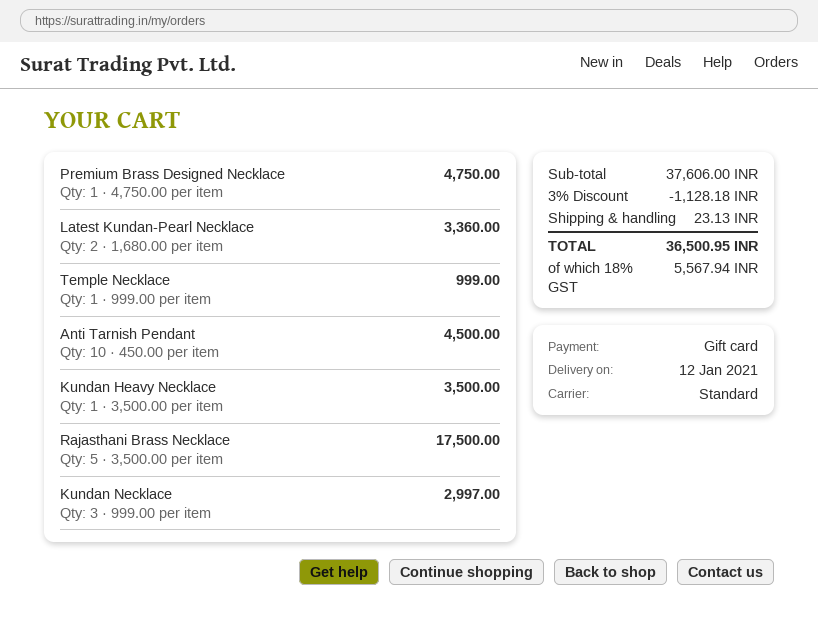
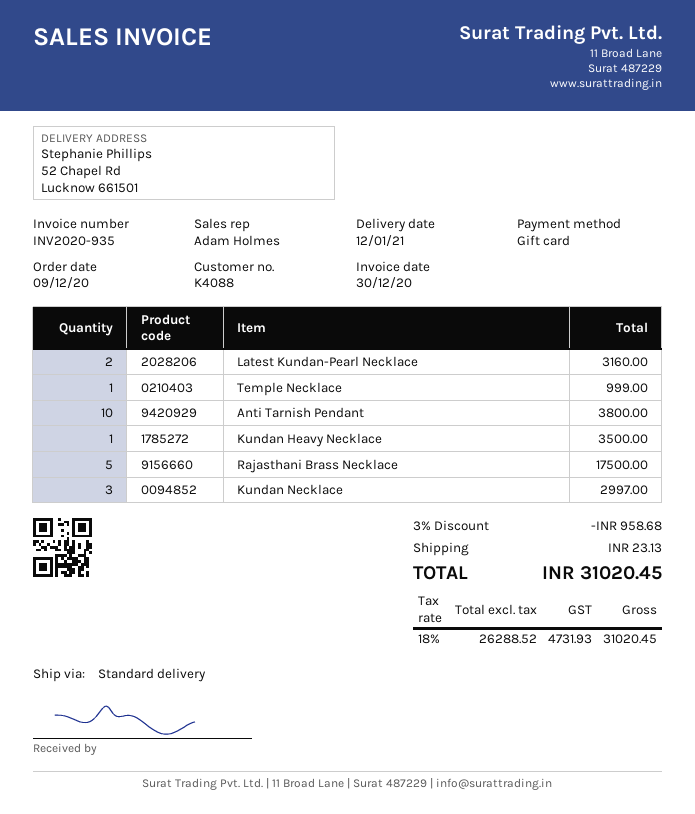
Premium Brass Designed Necklace: 1 for 4750.00 -> none
Latest Kundan-Pearl Necklace: 2 for 3360.00 -> 2 for 3160.00
Anti Tarnish Pendant: 10 for 4500.00 -> 10 for 3800.00
discount: 3% = 1128.18 -> 3% = 958.68
tax: 18% = 5567.94 -> 18% = 4731.93
total: 36500.95 -> 31020.45

